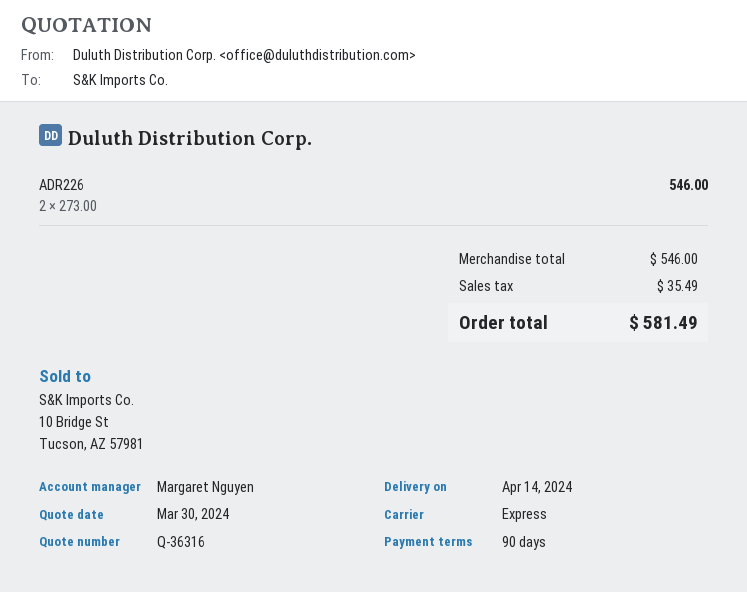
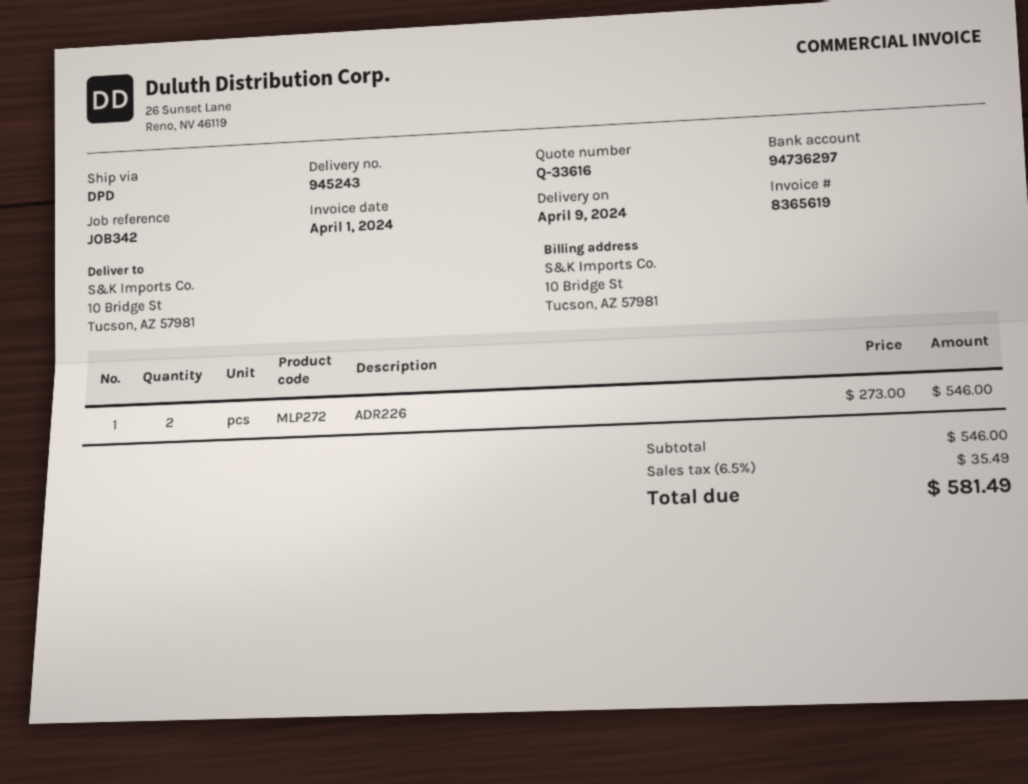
quote number: Q-36316 -> Q-33616
delivery date: 2024-04-14 -> 2024-04-09
shipping method: express -> DPD

